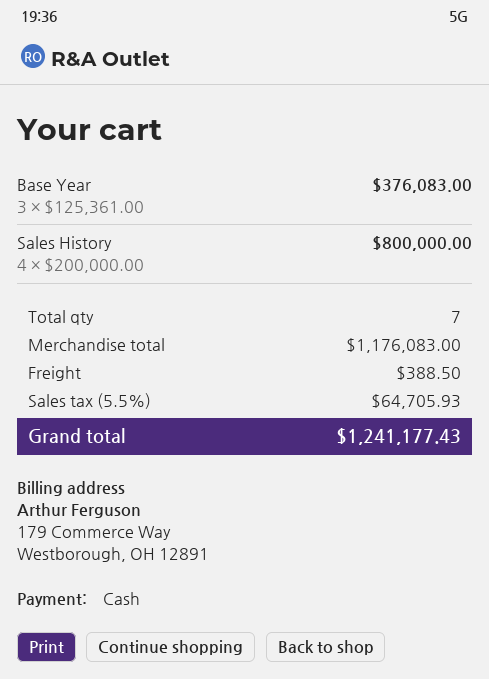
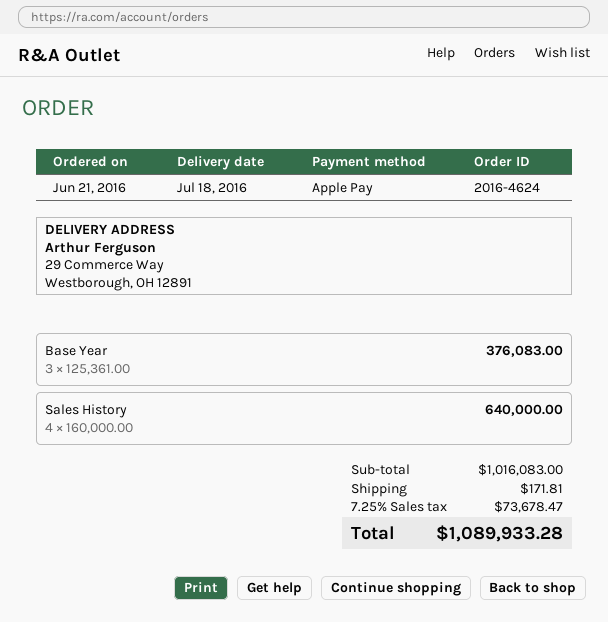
payment method: cash -> Apple Pay
Sales History: 4 x 200000.00 = 800000.00 -> 4 x 160000.00 = 640000.00
subtotal: 1176083.00 -> 1016083.00
shipping: 388.50 -> 171.81
tax: 5.5% = 64705.93 -> 7.25% = 73678.47
total: 1241177.43 -> 1089933.28

